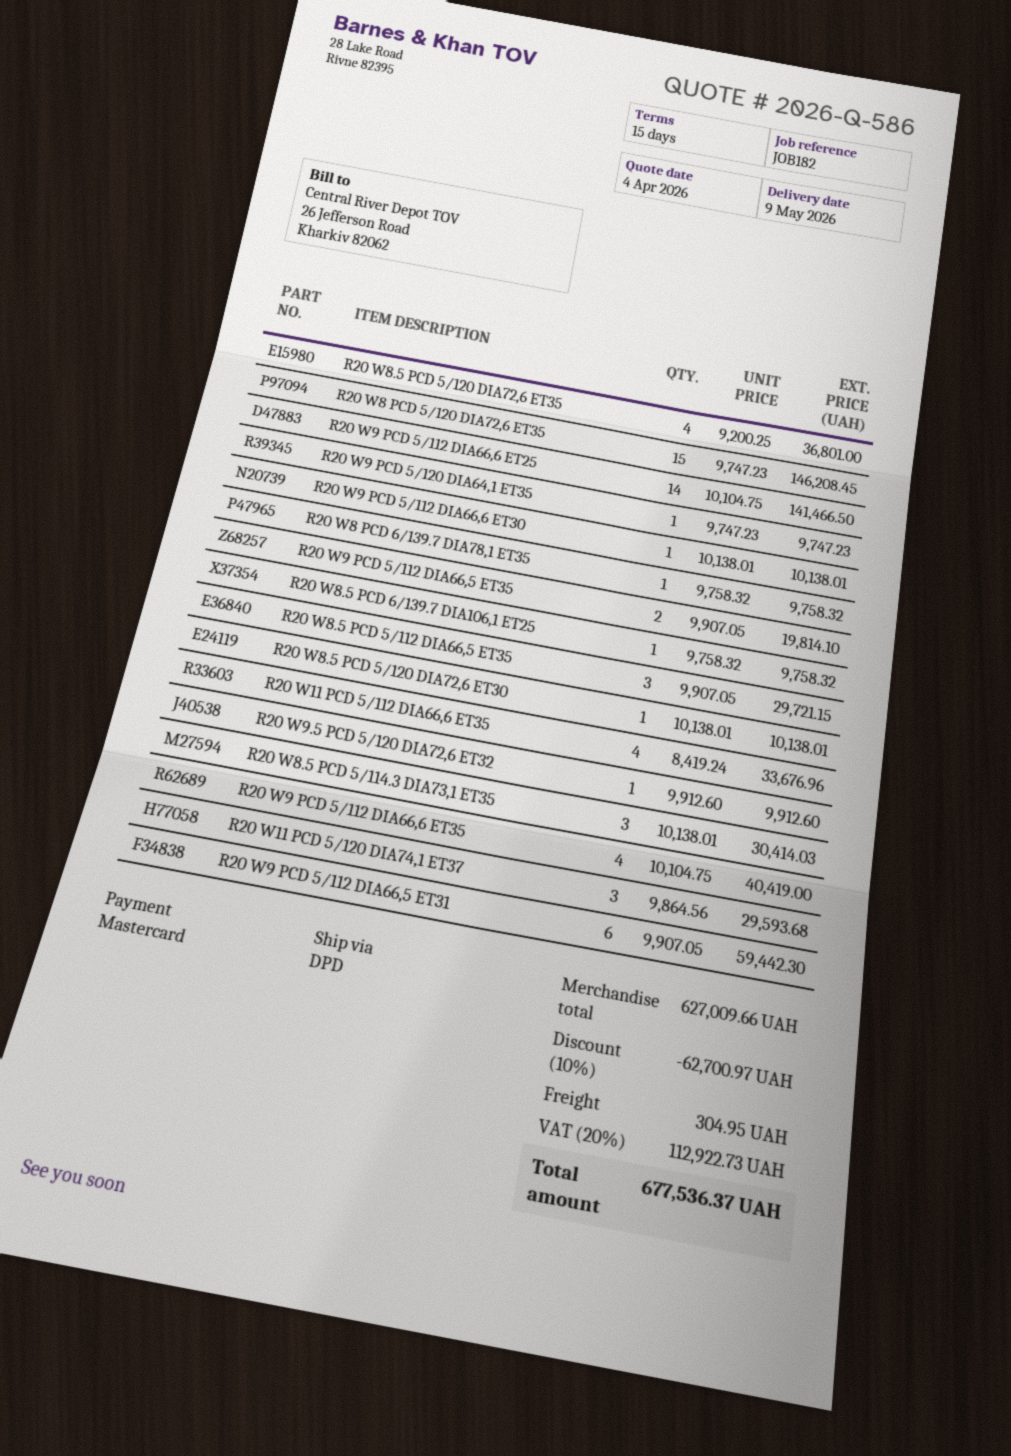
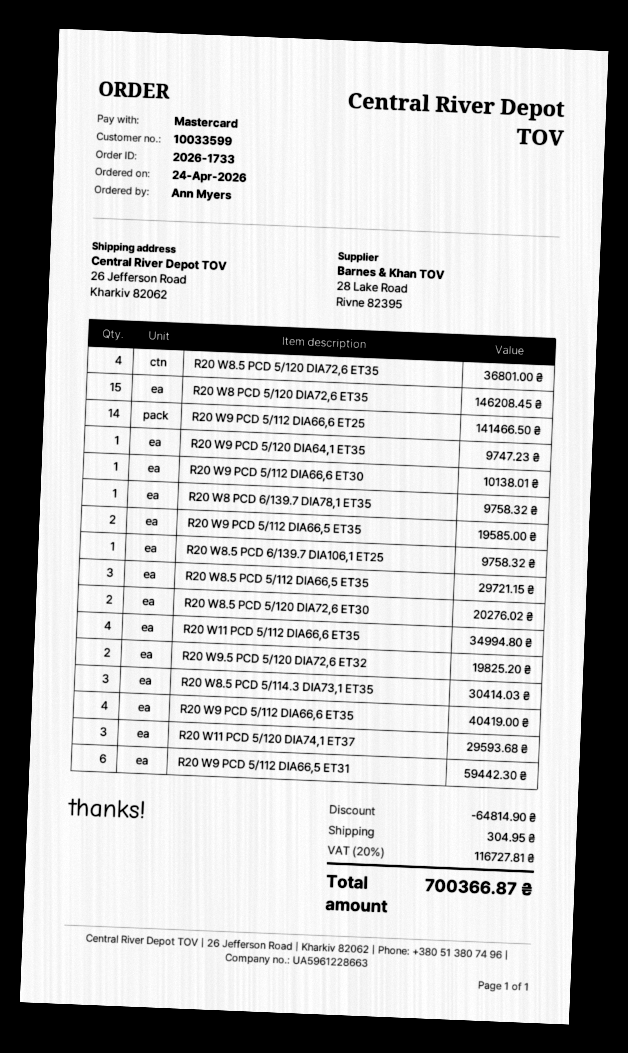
R20 W9 PCD 5/112 DIA66,5 ET35: 2 for 19814.10 -> 2 for 19585.00
R20 W8.5 PCD 5/120 DIA72,6 ET30: 1 for 10138.01 -> 2 for 20276.02
R20 W11 PCD 5/112 DIA66,6 ET35: 4 for 33676.96 -> 4 for 34994.80
R20 W9.5 PCD 5/120 DIA72,6 ET32: 1 for 9912.60 -> 2 for 19825.20
discount: 62700.97 -> 64814.90
tax: 20% = 112922.73 -> 20% = 116727.81
total: 677536.37 -> 700366.87

